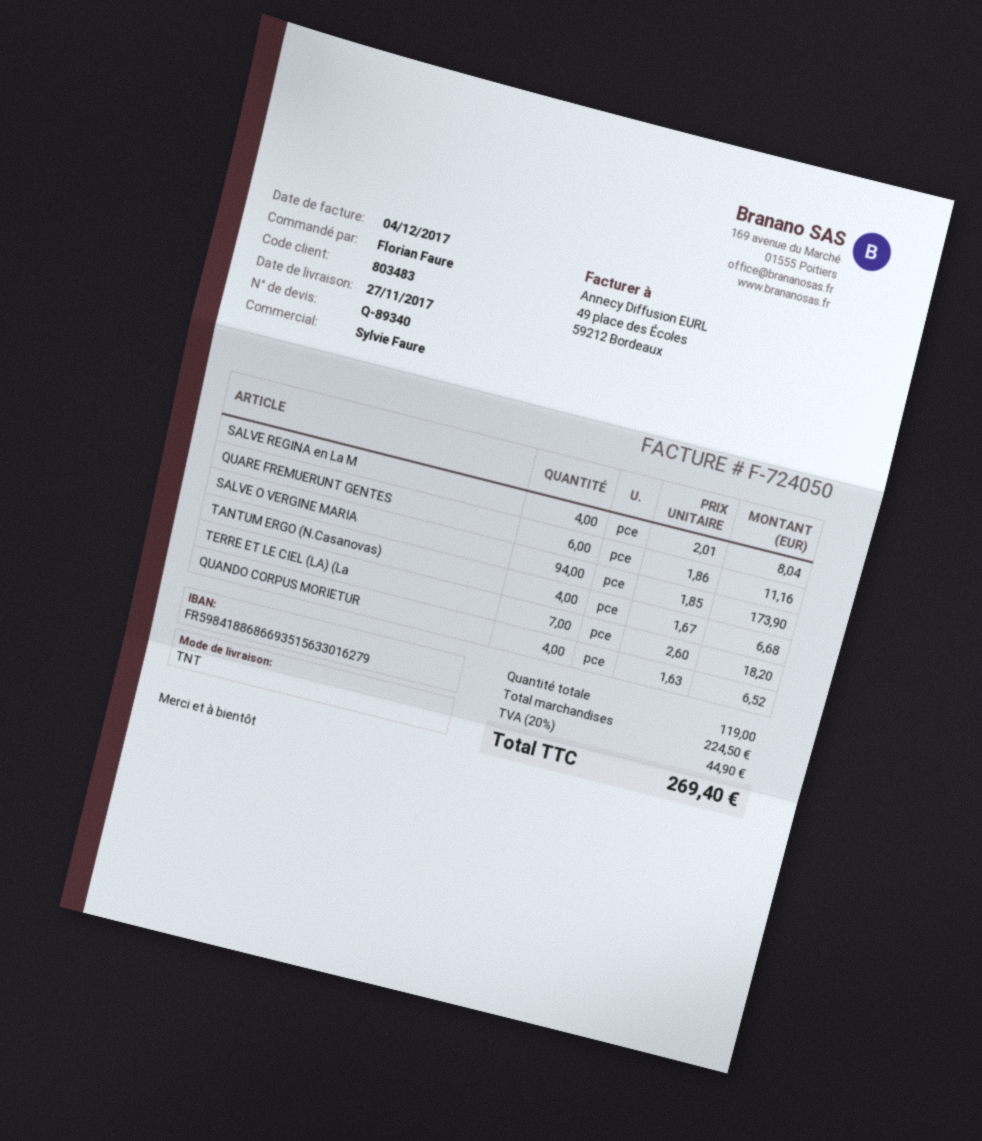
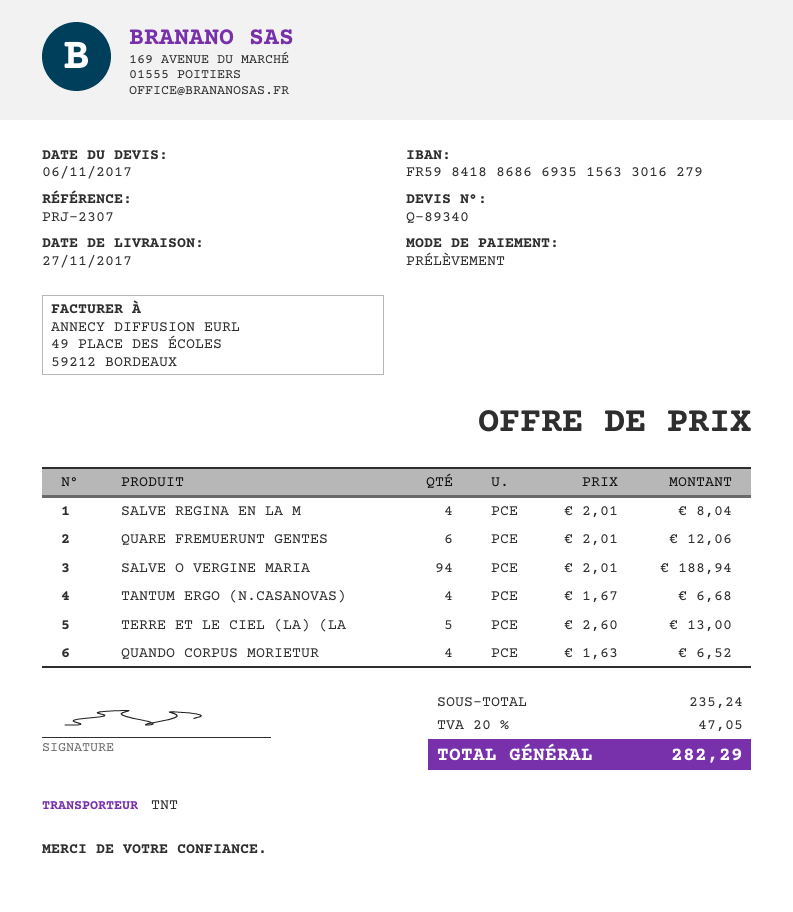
QUARE FREMUERUNT GENTES: 6 x 1.86 = 11.16 -> 6 x 2.01 = 12.06
SALVE O VERGINE MARIA: 94 x 1.85 = 173.90 -> 94 x 2.01 = 188.94
TERRE ET LE CIEL (LA) (La: 7 x 2.60 = 18.20 -> 5 x 2.60 = 13.00
subtotal: 224.50 -> 235.24
tax: 20% = 44.90 -> 20% = 47.05
total: 269.40 -> 282.29

